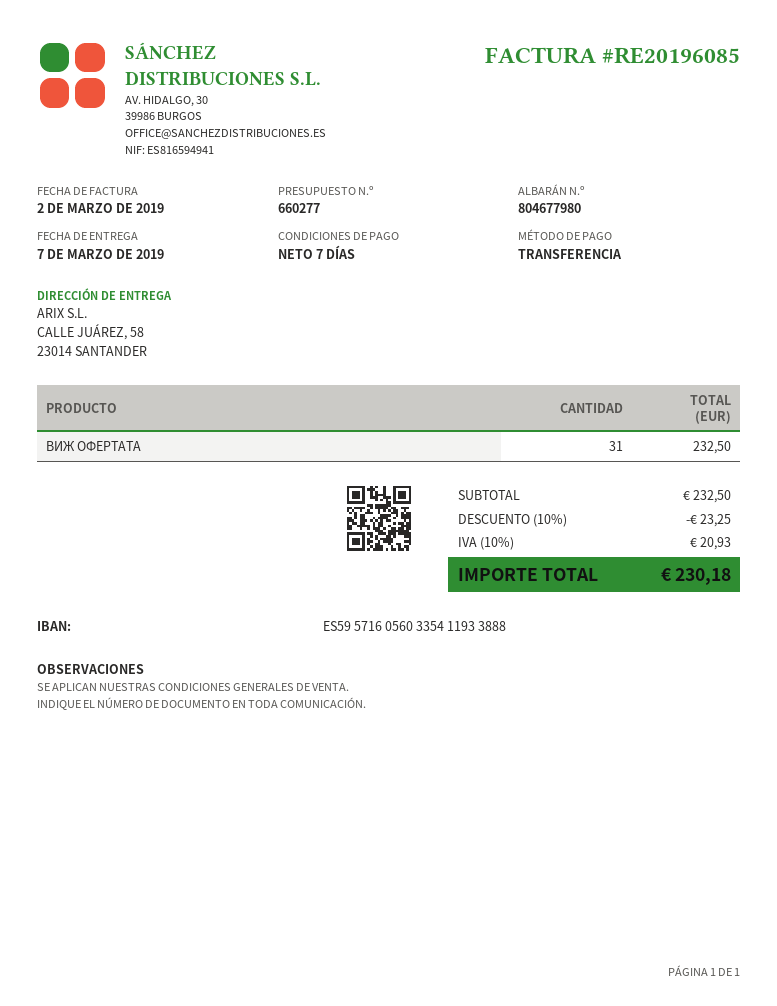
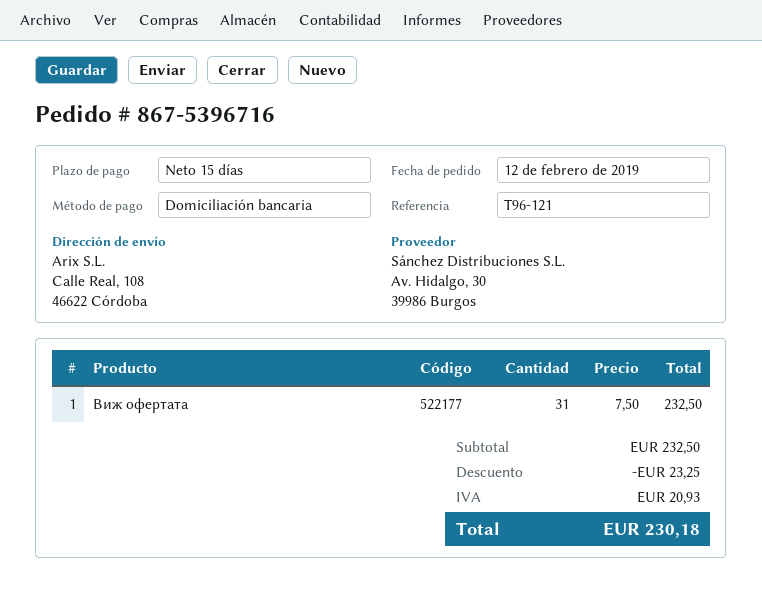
payment terms: 7 days -> 15 days
payment method: bank transfer -> direct debit
ship to: CALLE JUÁREZ, 58, 23014 SANTANDER -> Calle Real, 108, 46622 Córdoba

